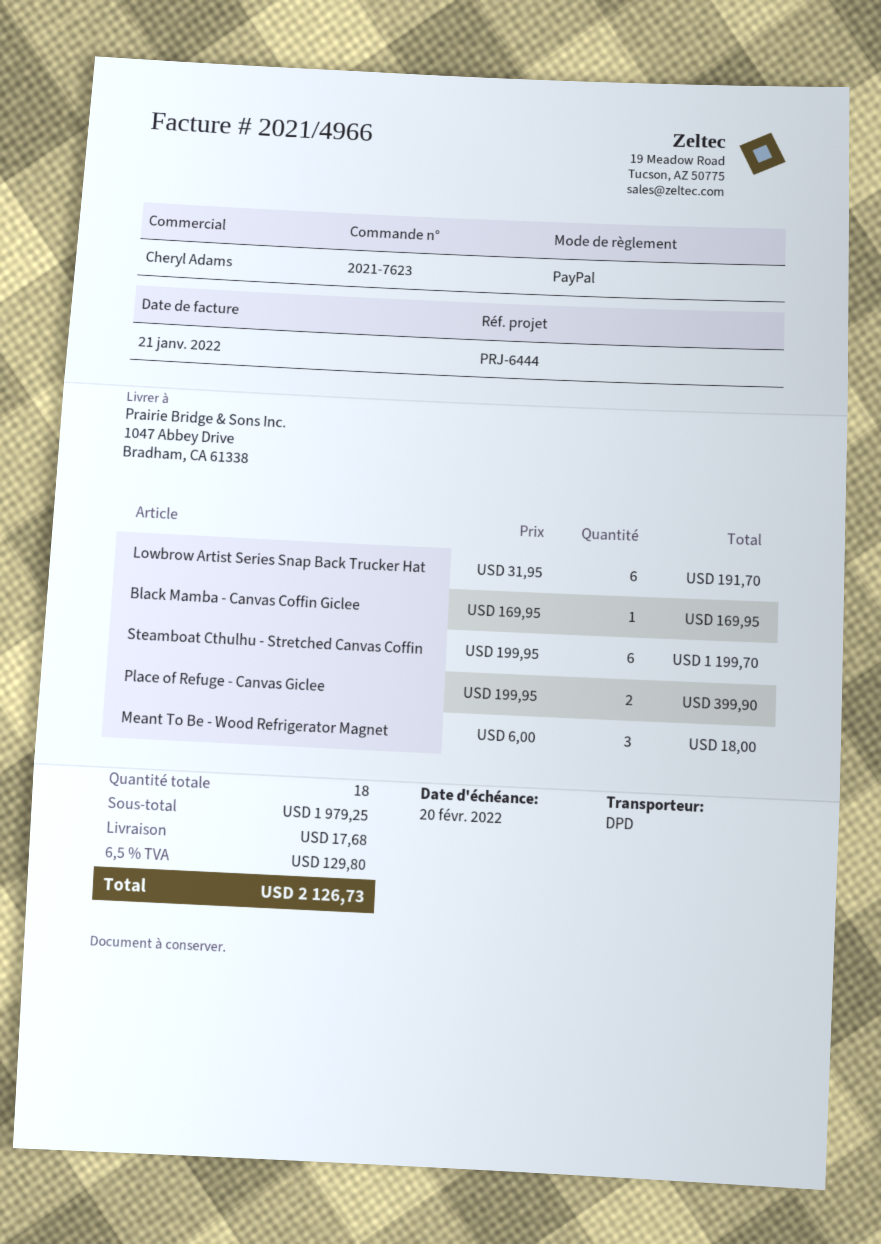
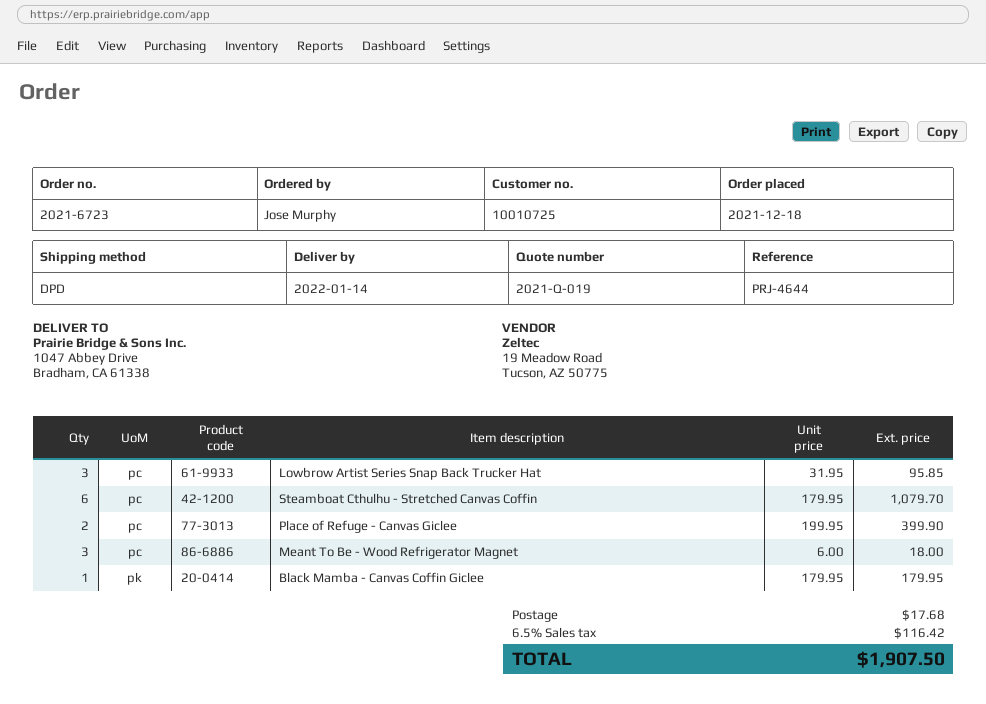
order number: 2021-7623 -> 2021-6723
reference: PRJ-6444 -> PRJ-4644
Lowbrow Artist Series Snap Back Trucker Hat: 6 x 31.95 = 191.70 -> 3 x 31.95 = 95.85
Black Mamba - Canvas Coffin Giclee: 1 x 169.95 = 169.95 -> 1 x 179.95 = 179.95
Steamboat Cthulhu - Stretched Canvas Coffin: 6 x 199.95 = 1199.70 -> 6 x 179.95 = 1079.70
tax: 6.5% = 129.80 -> 6.5% = 116.42
total: 2126.73 -> 1907.50

